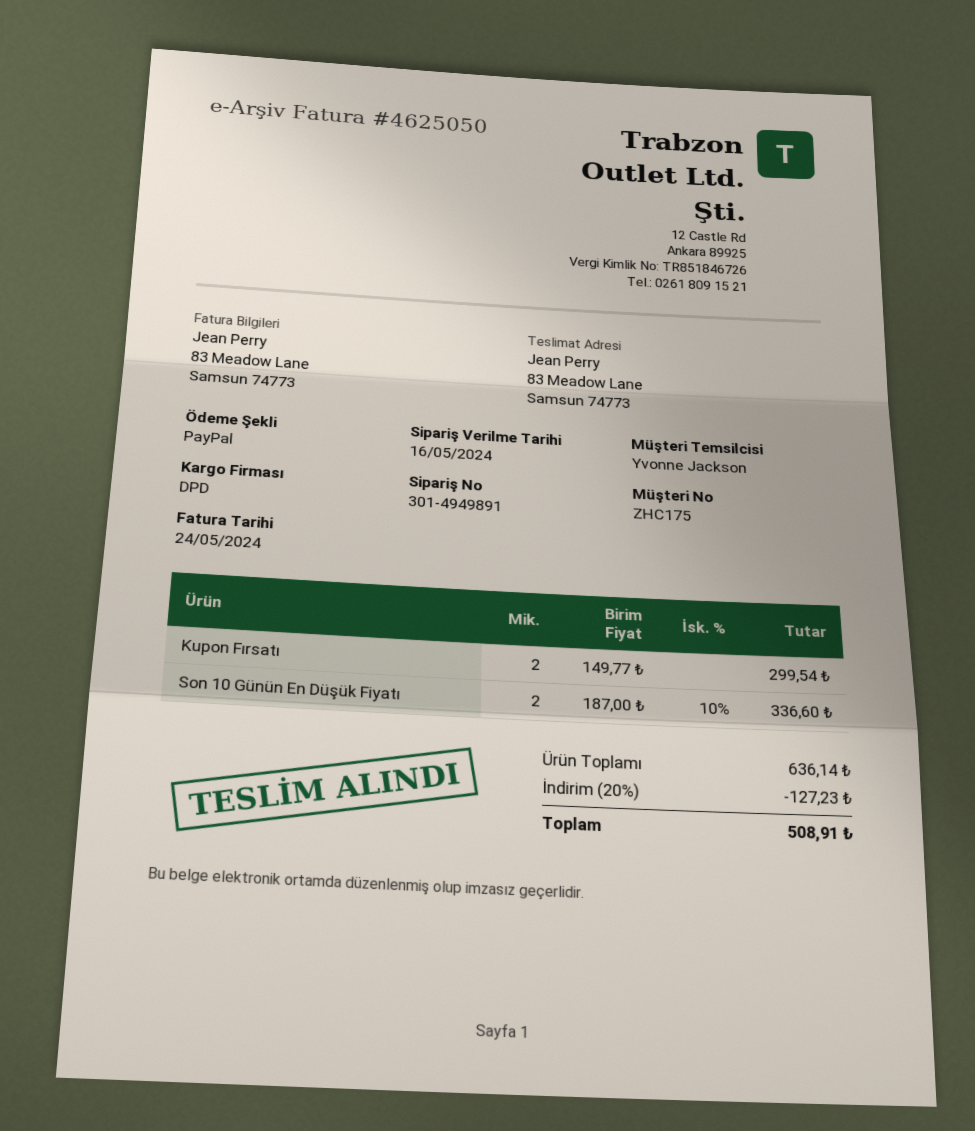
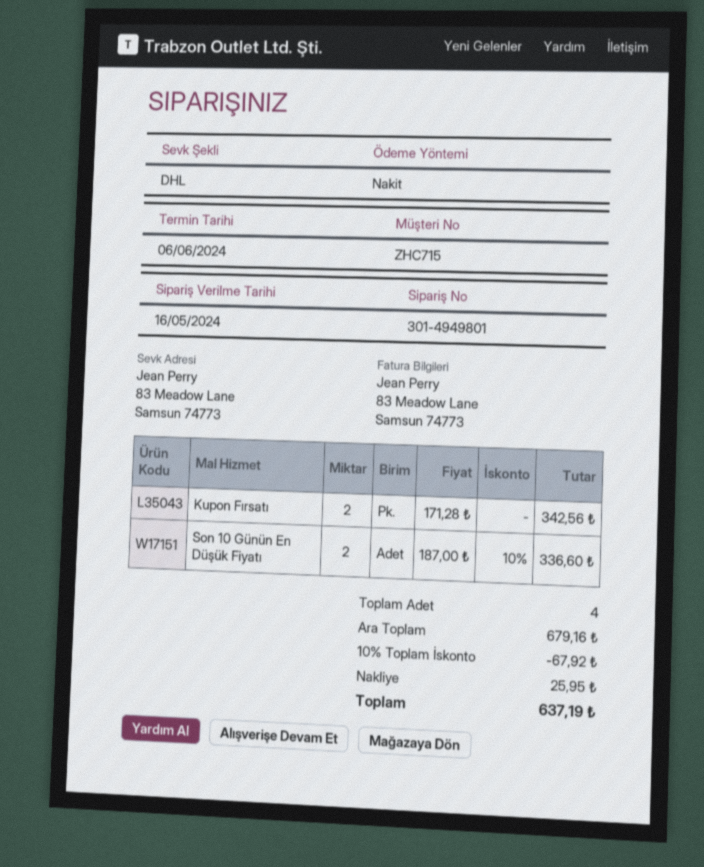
order number: 301-4949891 -> 301-4949801
customer number: ZHC175 -> ZHC715
payment method: PayPal -> cash
shipping method: DPD -> DHL
Kupon Fırsatı: 2 x 149.77 = 299.54 -> 2 x 171.28 = 342.56
subtotal: 636.14 -> 679.16
discount: 20% = 127.23 -> 10% = 67.92
shipping: none -> 25.95
total: 508.91 -> 637.19

